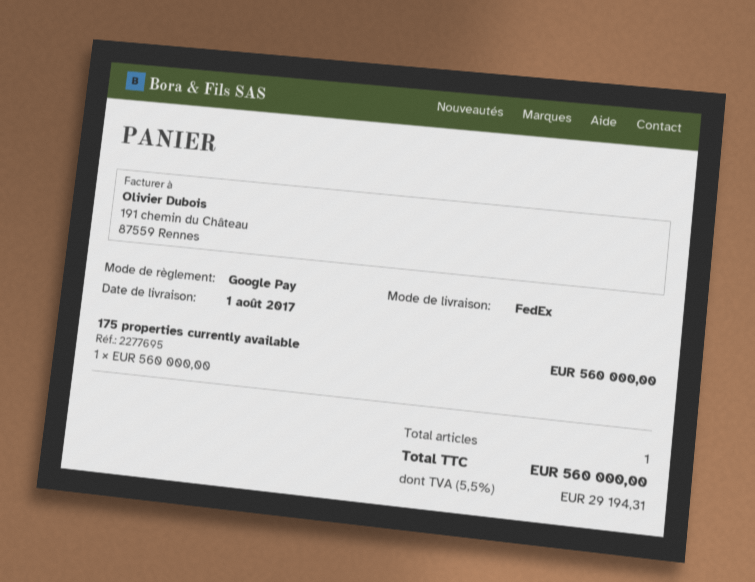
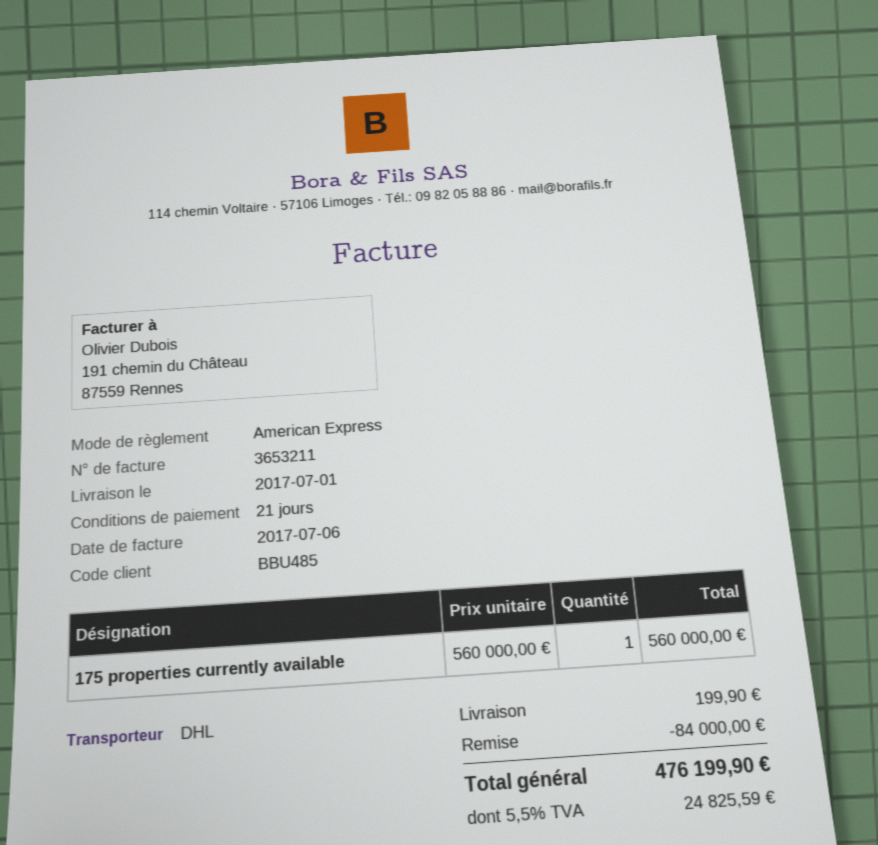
delivery date: 2017-08-01 -> 2017-07-01
payment method: Google Pay -> American Express
shipping method: FedEx -> DHL
discount: none -> 84000.00
shipping: none -> 199.90
tax: 5.5% = 29194.31 -> 5.5% = 24825.59
total: 560000.00 -> 476199.90

